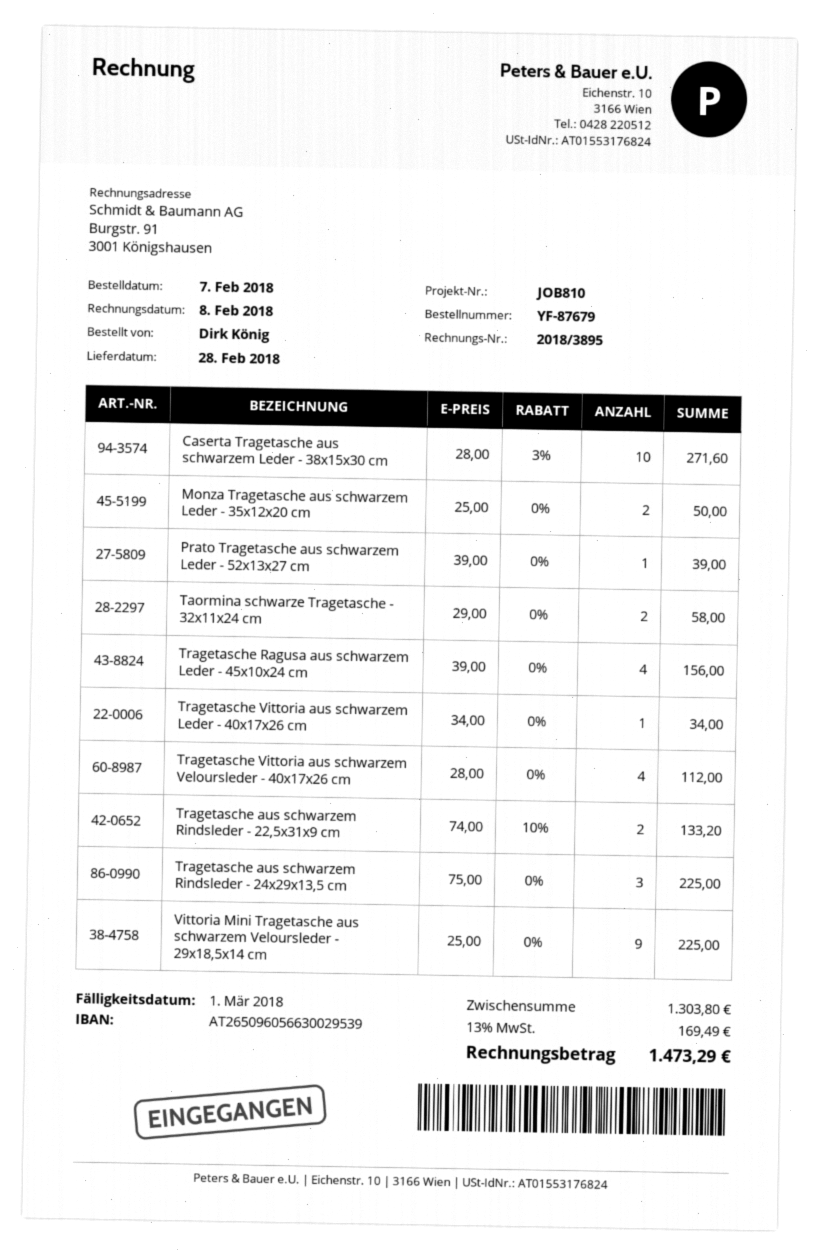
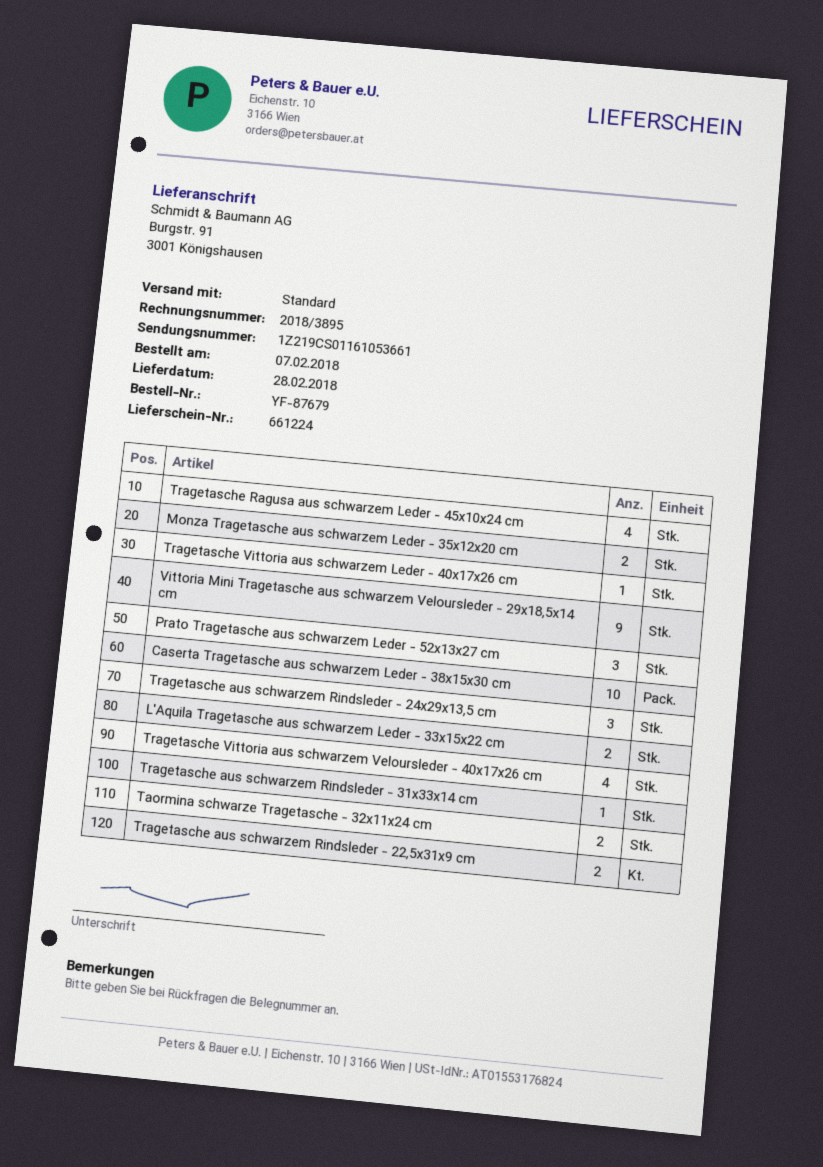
Prato Tragetasche aus schwarzem Leder - 52x13x27 cm: 1 -> 3
L'Aquila Tragetasche aus schwarzem Leder - 33x15x22 cm: none -> 2
Tragetasche aus schwarzem Rindsleder - 31x33x14 cm: none -> 1

